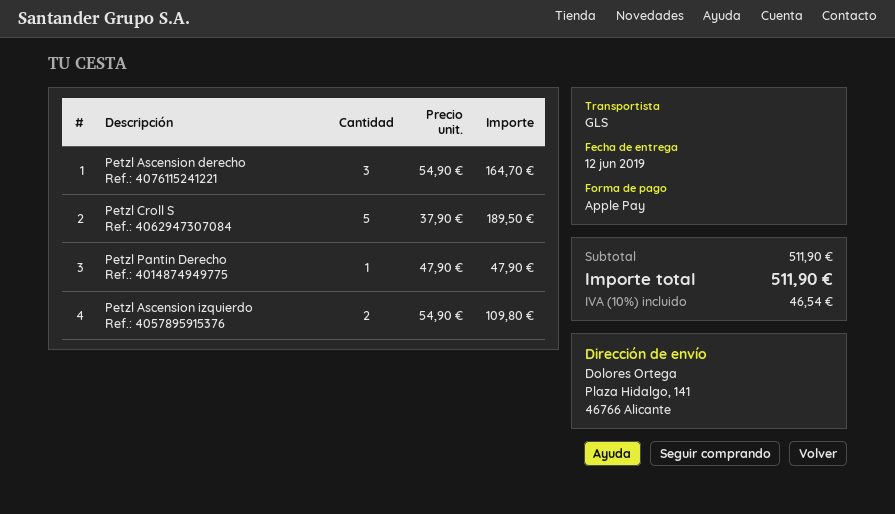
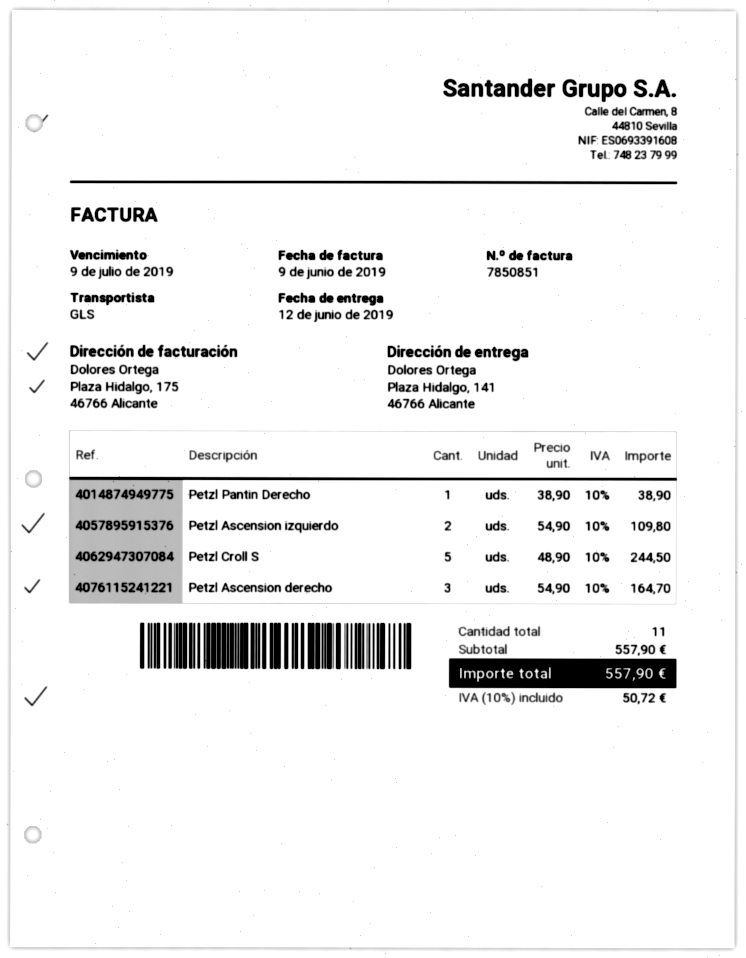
Petzl Croll S: 5 x 37.90 = 189.50 -> 5 x 48.90 = 244.50
Petzl Pantin Derecho: 1 x 47.90 = 47.90 -> 1 x 38.90 = 38.90
subtotal: 511.90 -> 557.90
tax: 10% = 46.54 -> 10% = 50.72
total: 511.90 -> 557.90

